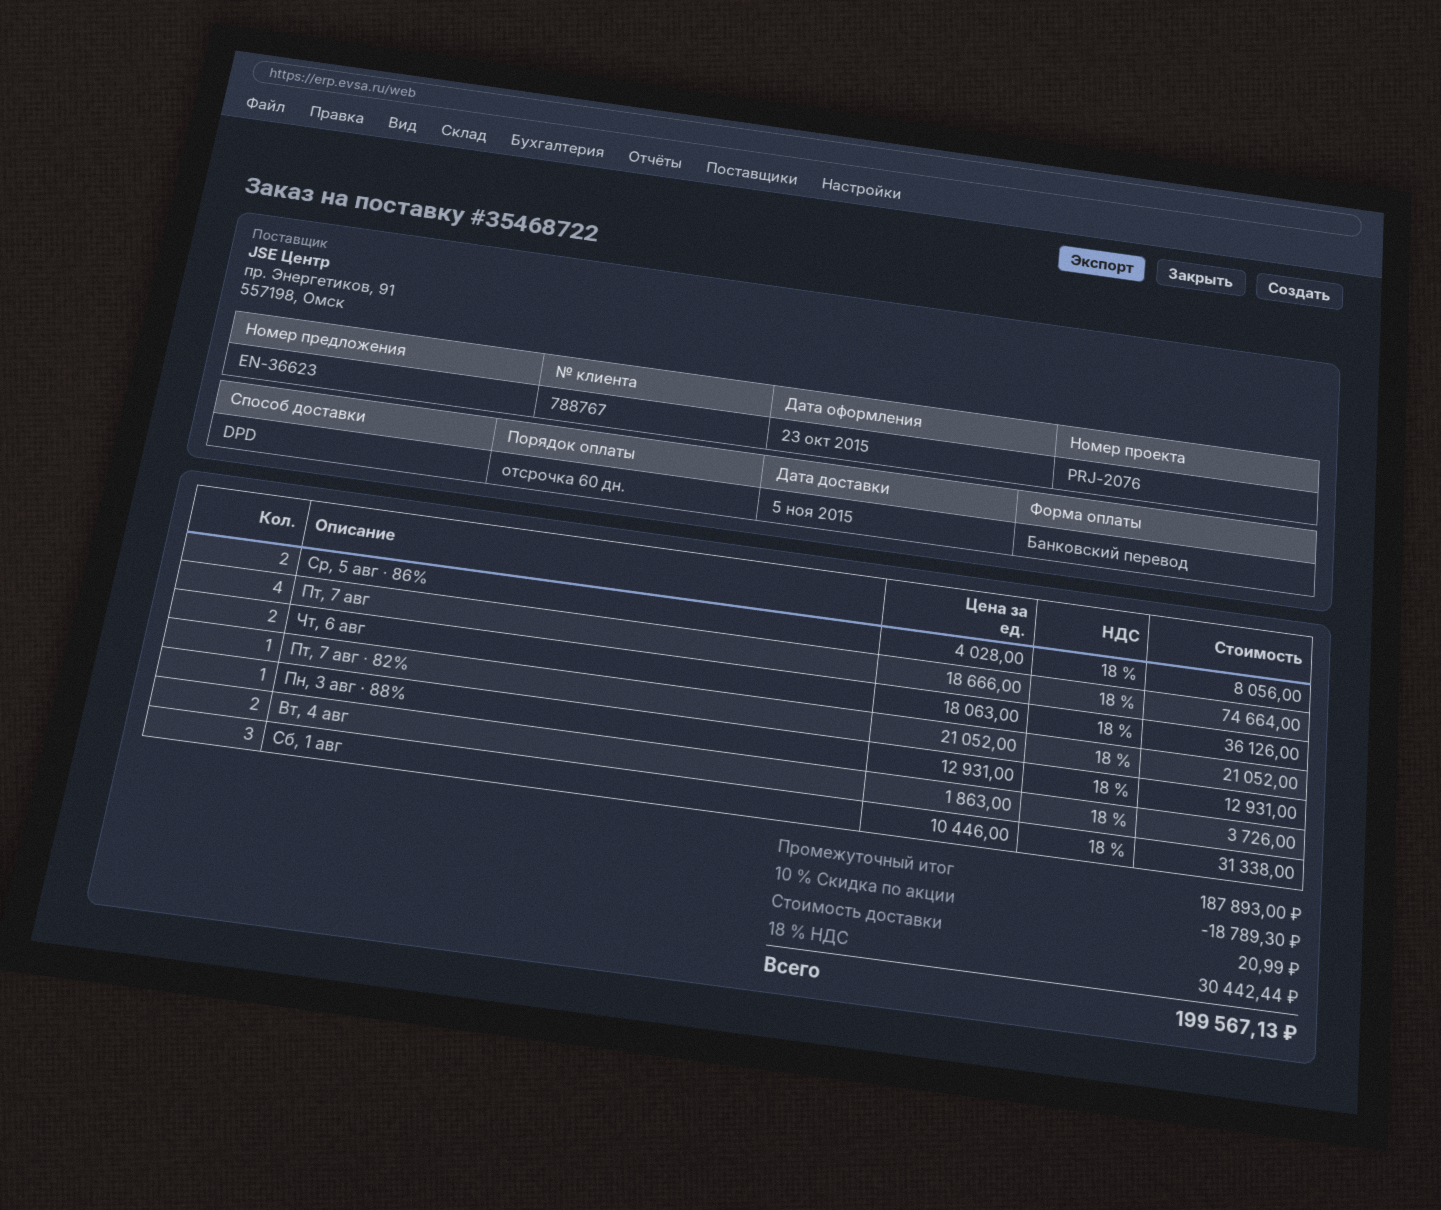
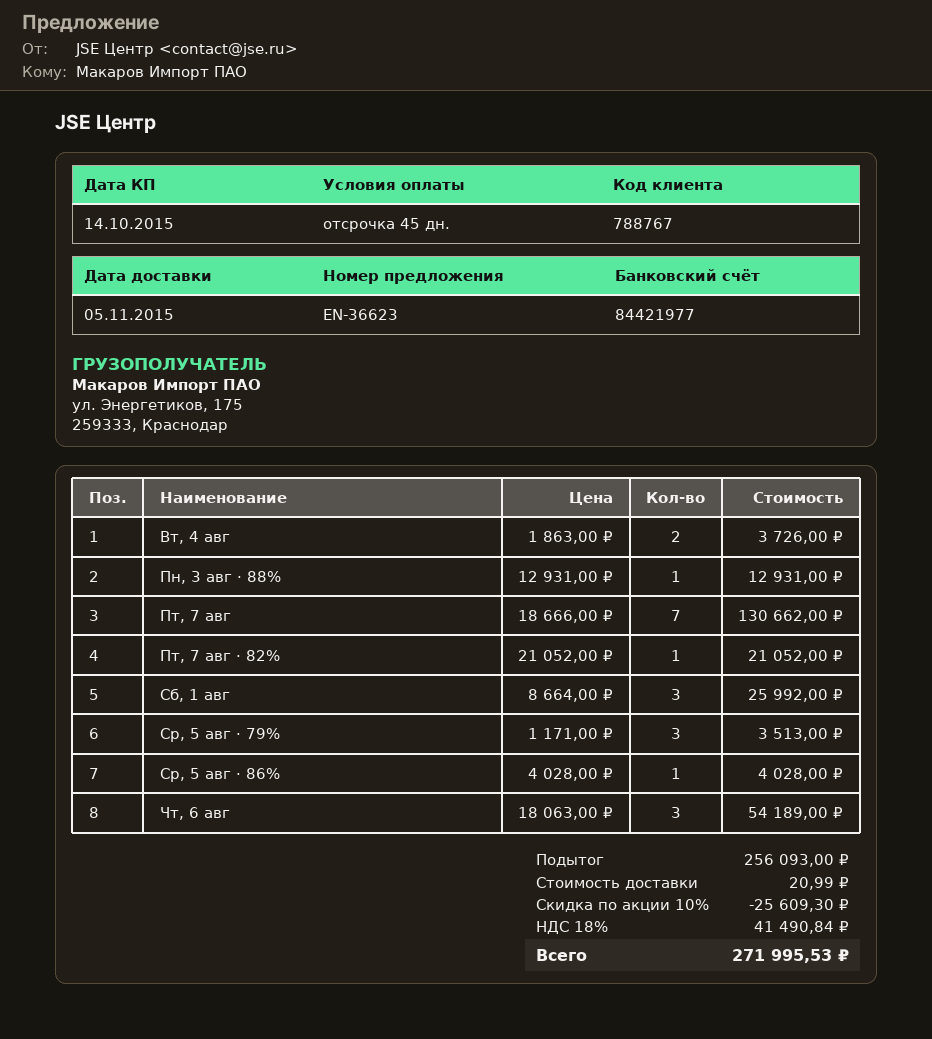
payment terms: 60 days -> 45 days
Ср, 5 авг · 86%: 2 x 4028.00 = 8056.00 -> 1 x 4028.00 = 4028.00
Пт, 7 авг: 4 x 18666.00 = 74664.00 -> 7 x 18666.00 = 130662.00
Чт, 6 авг: 2 x 18063.00 = 36126.00 -> 3 x 18063.00 = 54189.00
Сб, 1 авг: 3 x 10446.00 = 31338.00 -> 3 x 8664.00 = 25992.00
Ср, 5 авг · 79%: none -> 3 x 1171.00 = 3513.00
subtotal: 187893.00 -> 256093.00
discount: 10% = 18789.30 -> 10% = 25609.30
tax: 18% = 30442.44 -> 18% = 41490.84
total: 199567.13 -> 271995.53

